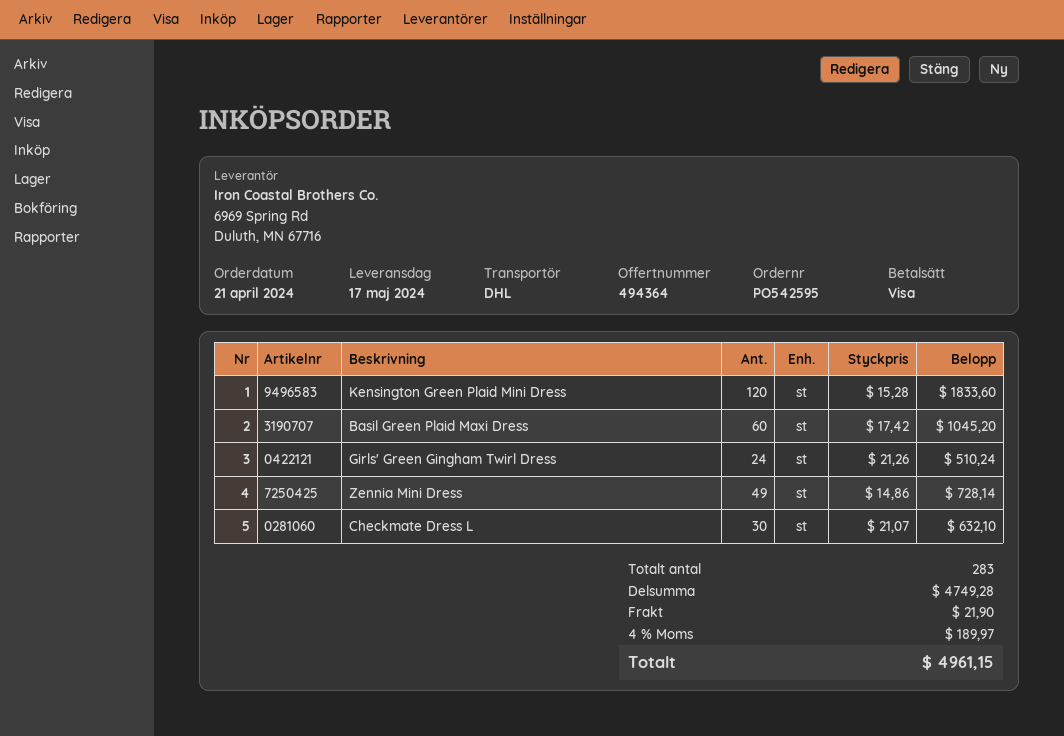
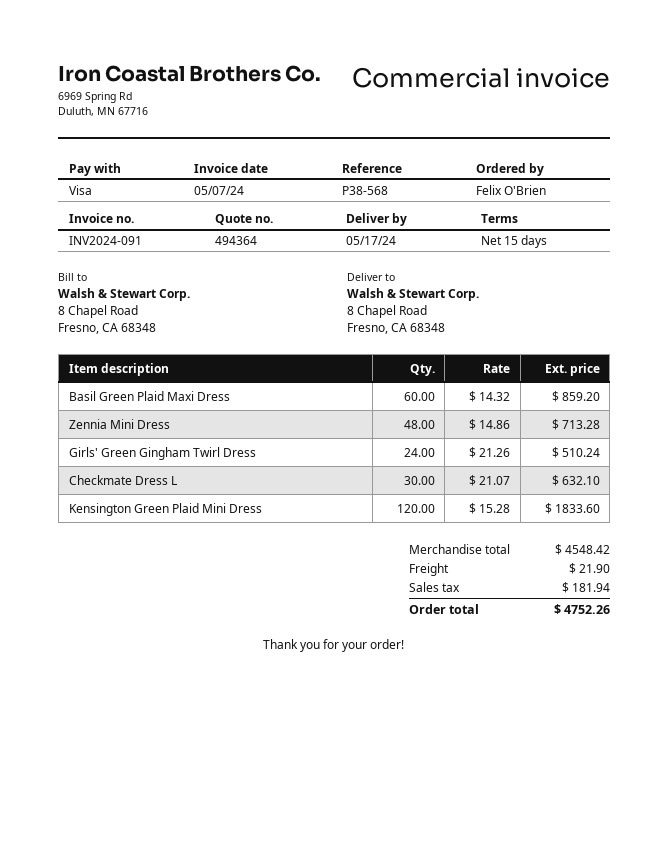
Basil Green Plaid Maxi Dress: 60 x 17.42 = 1045.20 -> 60 x 14.32 = 859.20
Zennia Mini Dress: 49 x 14.86 = 728.14 -> 48 x 14.86 = 713.28
subtotal: 4749.28 -> 4548.42
tax: 189.97 -> 181.94
total: 4961.15 -> 4752.26

